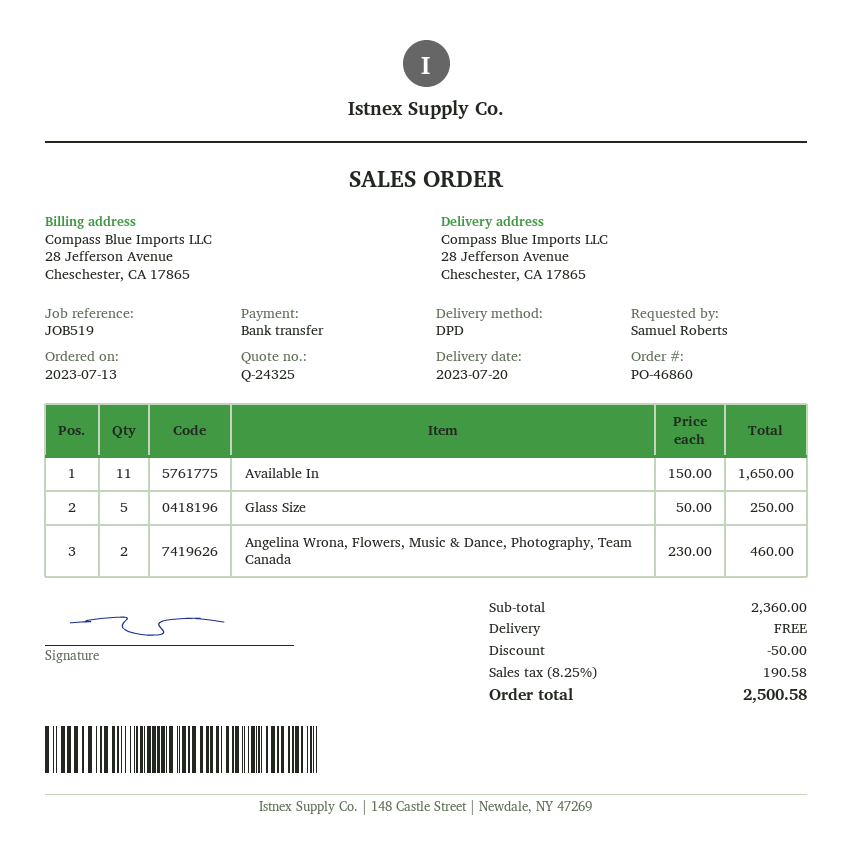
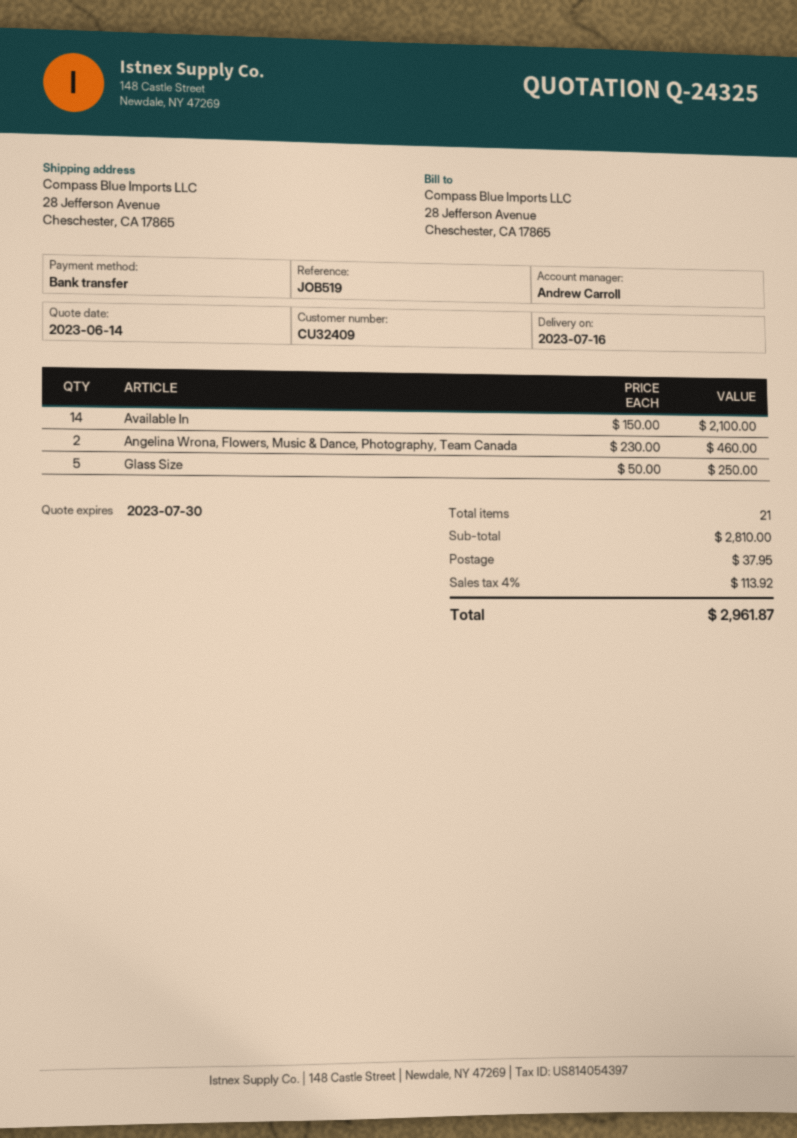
delivery date: 2023-07-20 -> 2023-07-16
Available In: 11 x 150.00 = 1650.00 -> 14 x 150.00 = 2100.00
subtotal: 2360.00 -> 2810.00
discount: 50.00 -> none
shipping: 0.00 -> 37.95
tax: 8.25% = 190.58 -> 4% = 113.92
total: 2500.58 -> 2961.87

